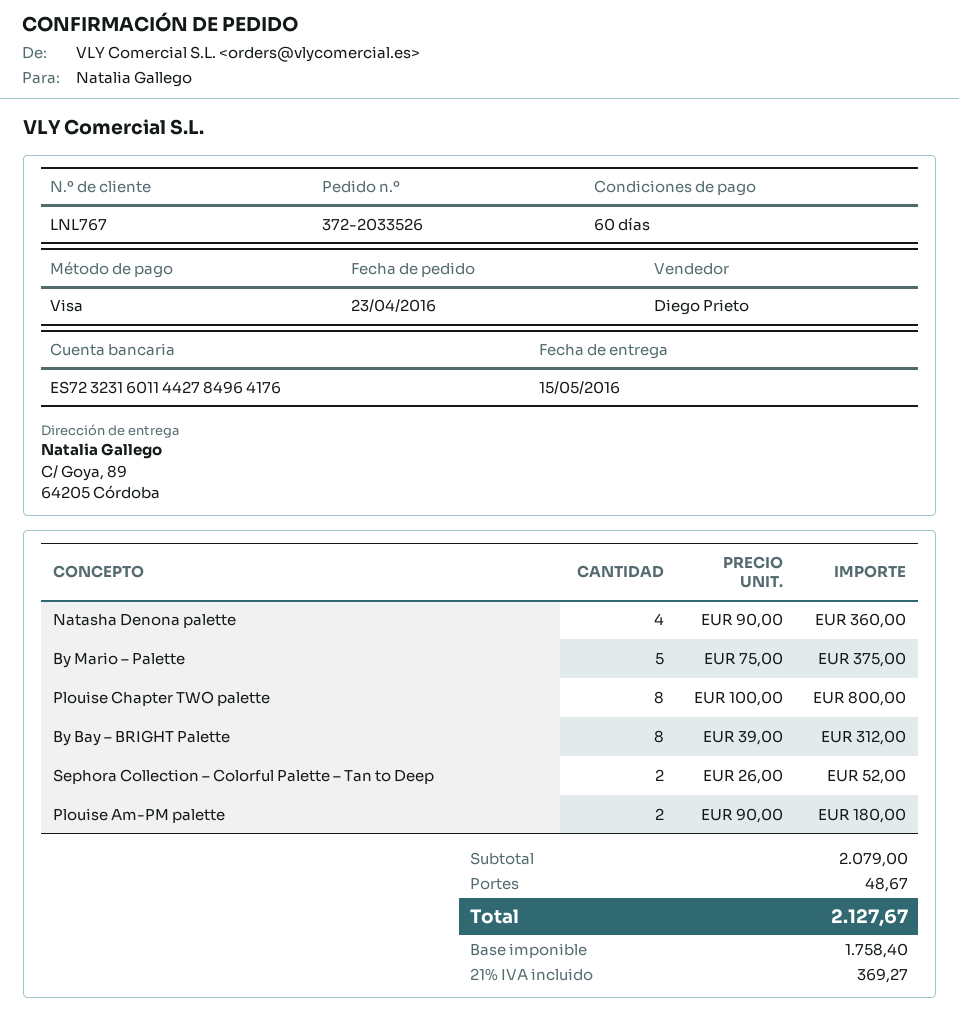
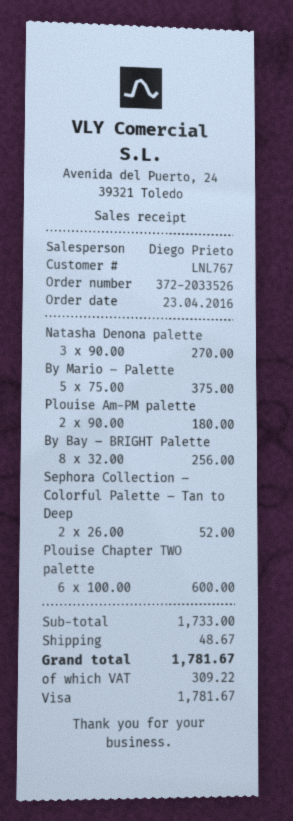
Natasha Denona palette: 4 x 90.00 = 360.00 -> 3 x 90.00 = 270.00
Plouise Chapter TWO palette: 8 x 100.00 = 800.00 -> 6 x 100.00 = 600.00
By Bay – BRIGHT Palette: 8 x 39.00 = 312.00 -> 8 x 32.00 = 256.00
subtotal: 2079.00 -> 1733.00
tax: 369.27 -> 309.22
total: 2127.67 -> 1781.67

